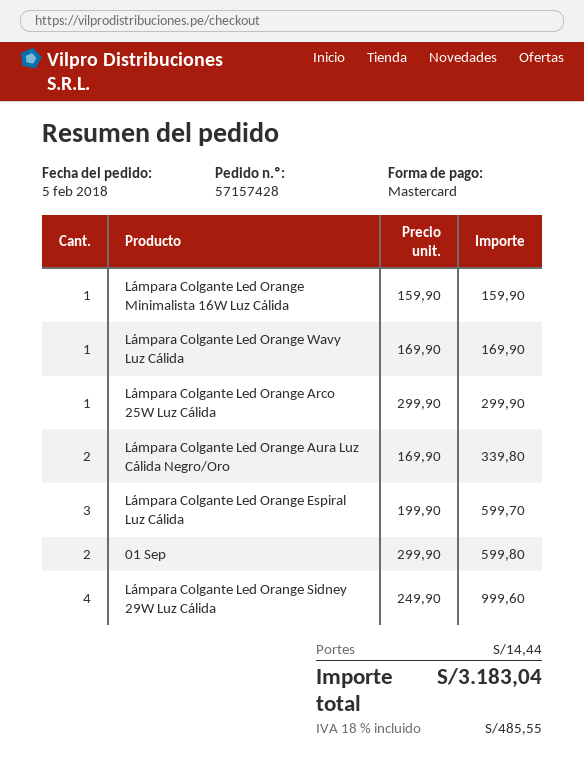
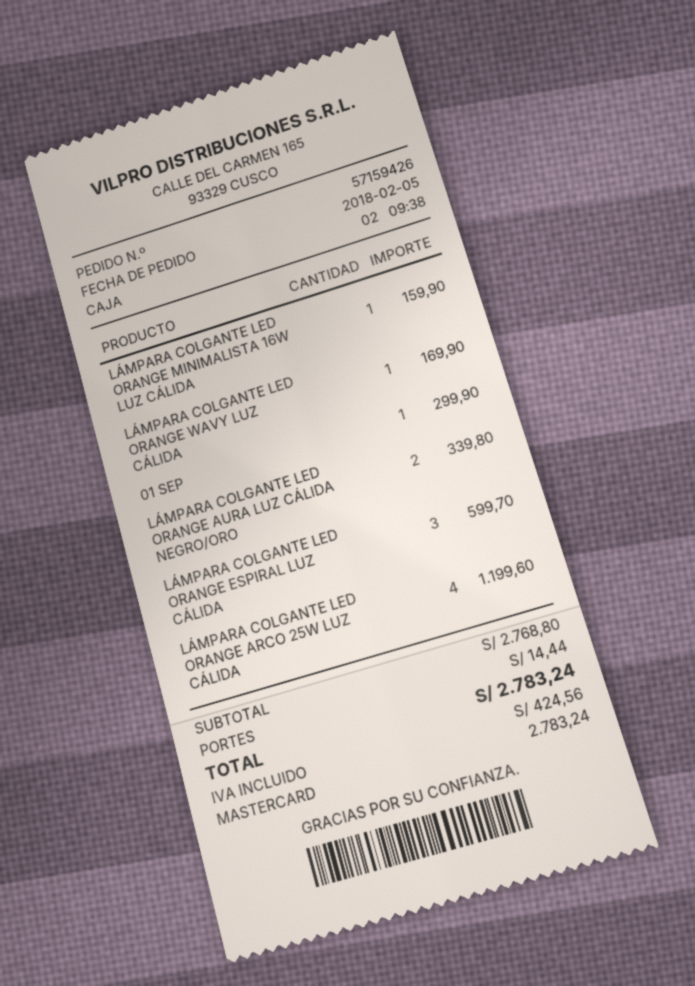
order number: 57157428 -> 57159426
Lámpara Colgante Led Orange Arco 25W Luz Cálida: 1 for 299.90 -> 4 for 1199.60
01 Sep: 2 for 599.80 -> 1 for 299.90
Lámpara Colgante Led Orange Sidney 29W Luz Cálida: 4 for 999.60 -> none
tax: 485.55 -> 424.56
total: 3183.04 -> 2783.24

